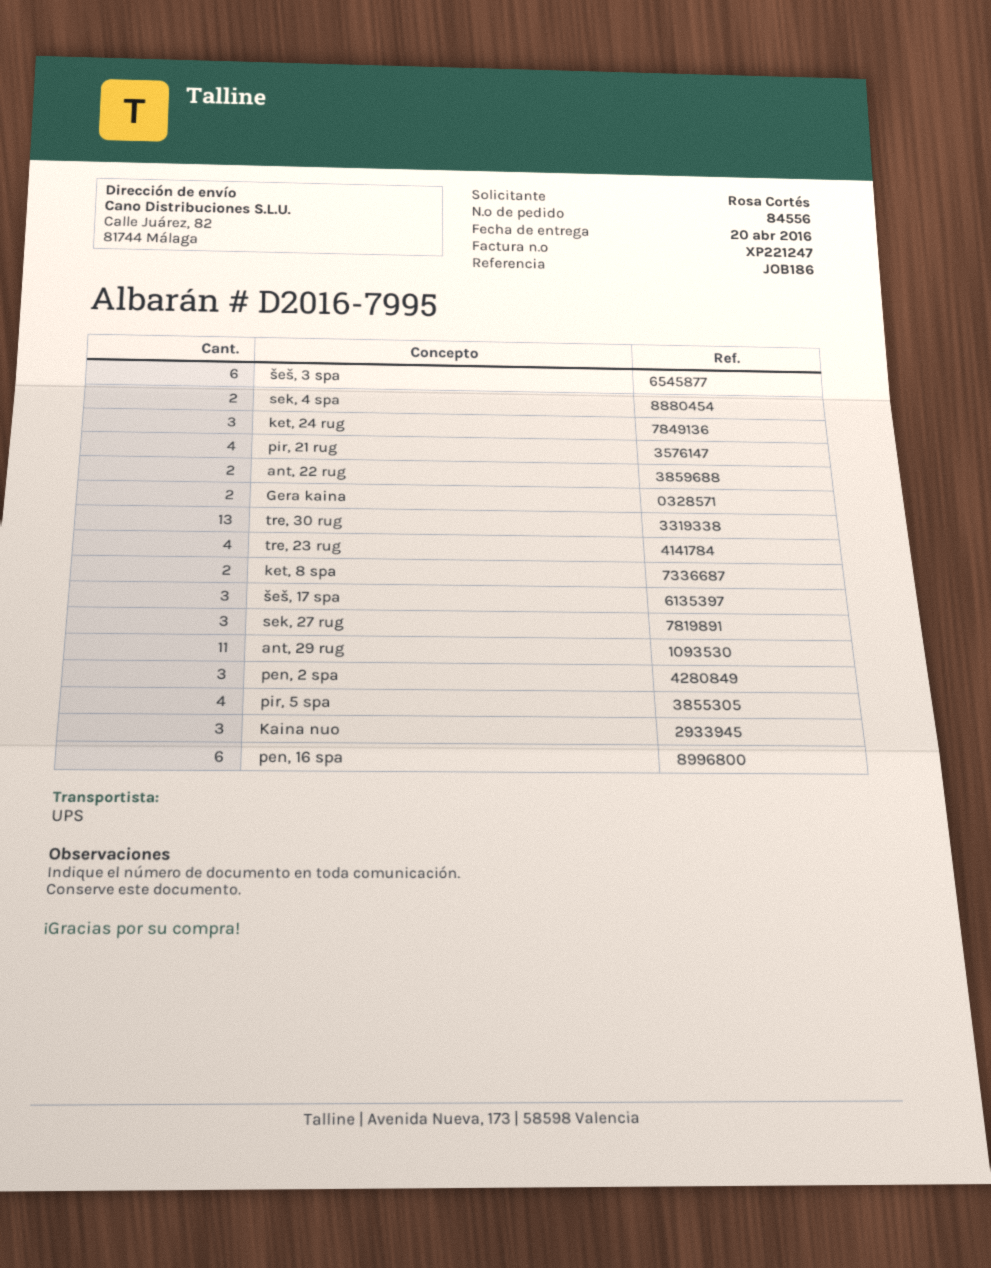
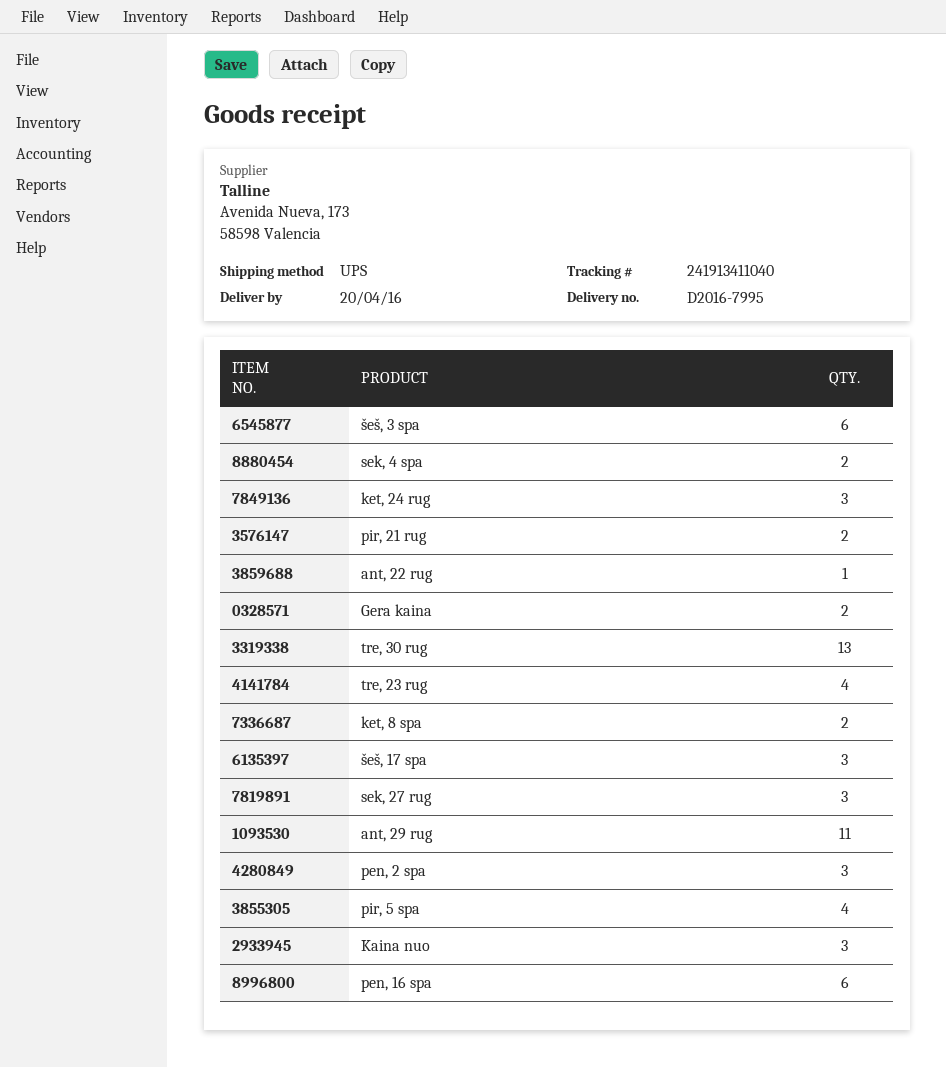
pir, 21 rug: 4 -> 2
ant, 22 rug: 2 -> 1

